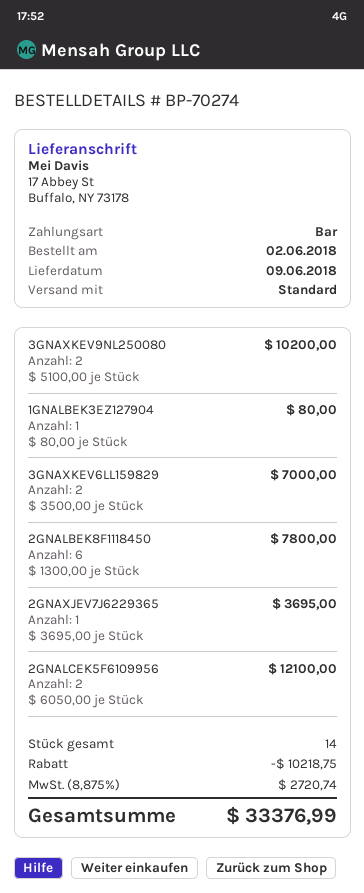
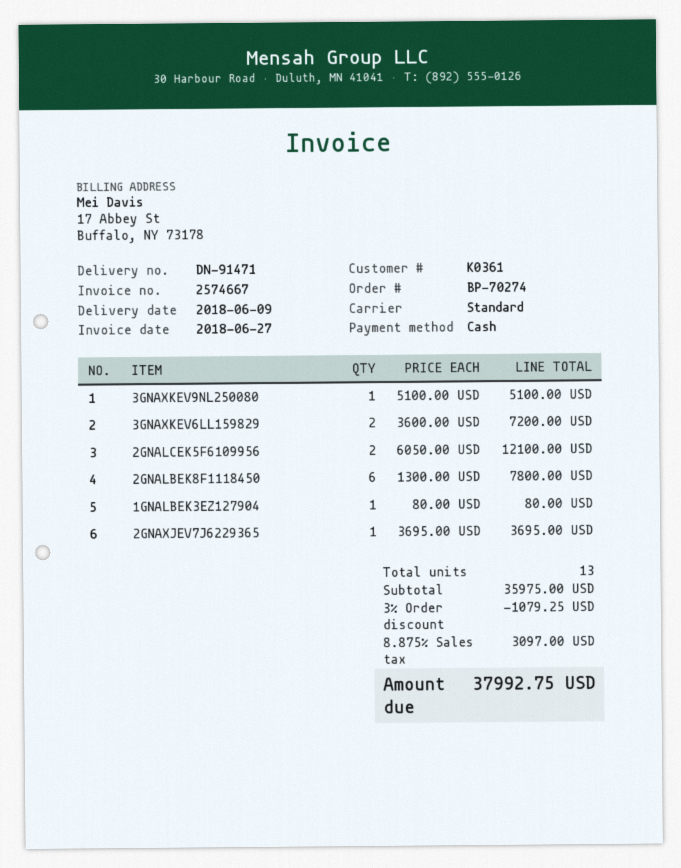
3GNAXKEV9NL250080: 2 x 5100.00 = 10200.00 -> 1 x 5100.00 = 5100.00
3GNAXKEV6LL159829: 2 x 3500.00 = 7000.00 -> 2 x 3600.00 = 7200.00
total quantity: 14 -> 13
discount: 10218.75 -> 1079.25
tax: 8.875% = 2720.74 -> 8.875% = 3097.00
total: 33376.99 -> 37992.75

